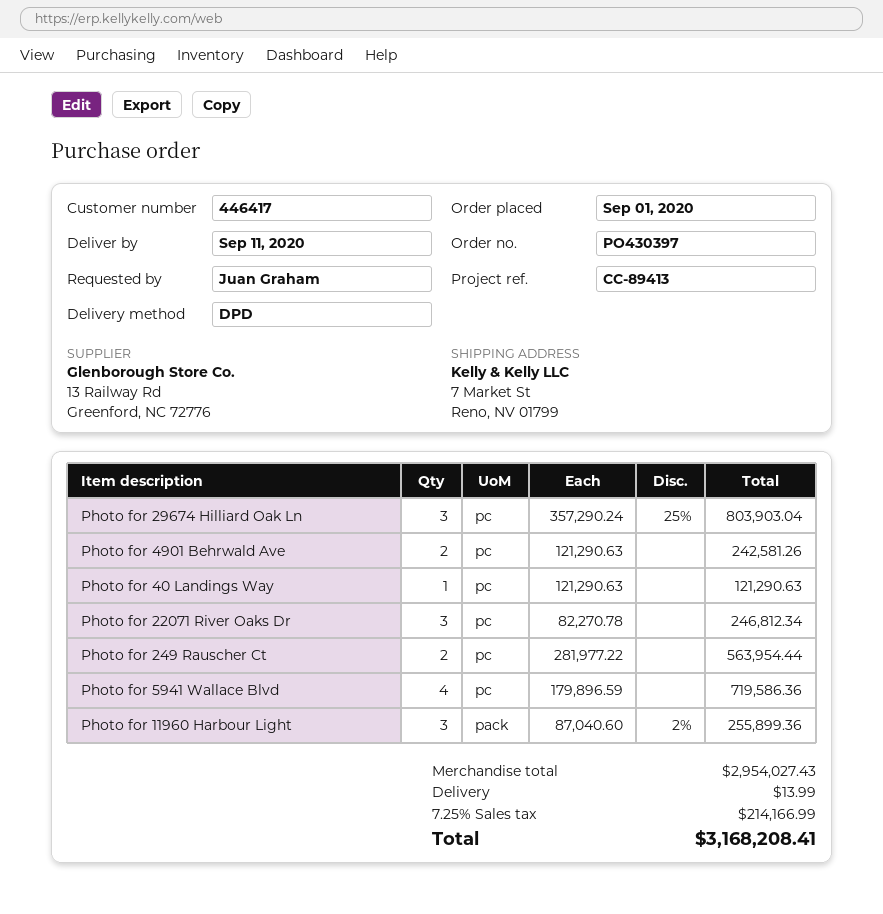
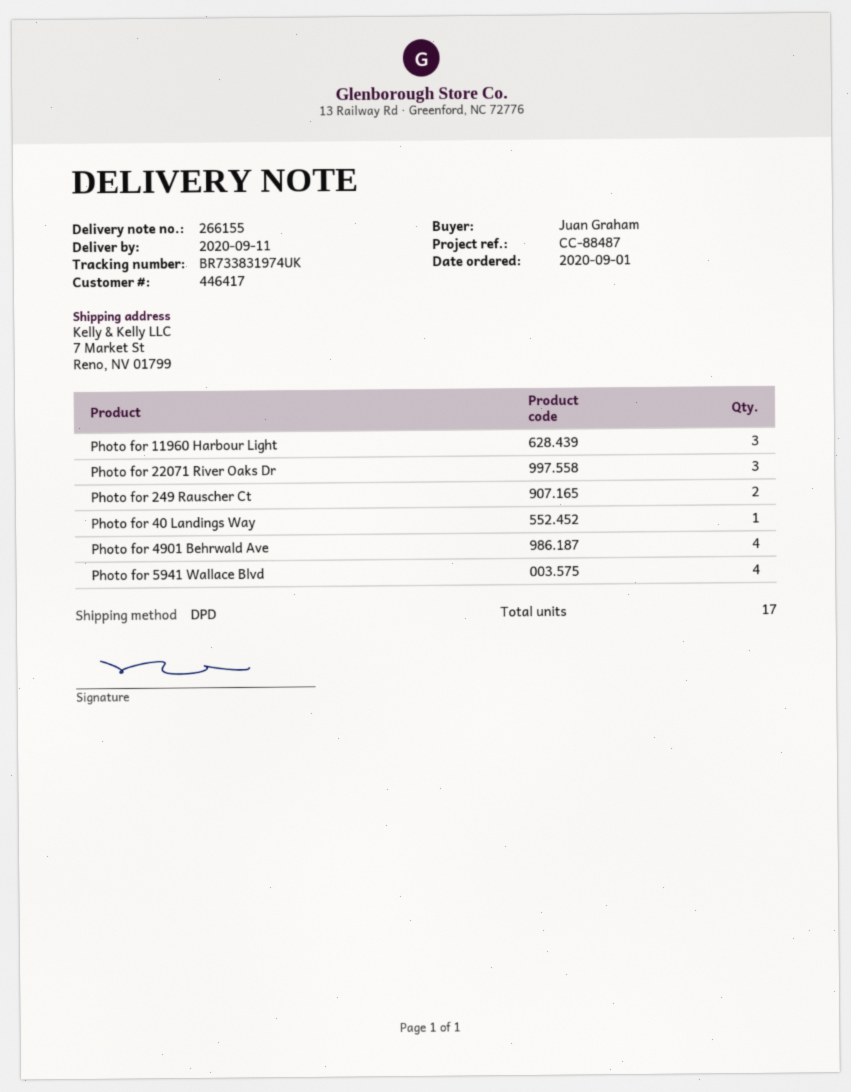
reference: CC-89413 -> CC-88487
Photo for 29674 Hilliard Oak Ln: 3 -> none
Photo for 4901 Behrwald Ave: 2 -> 4

